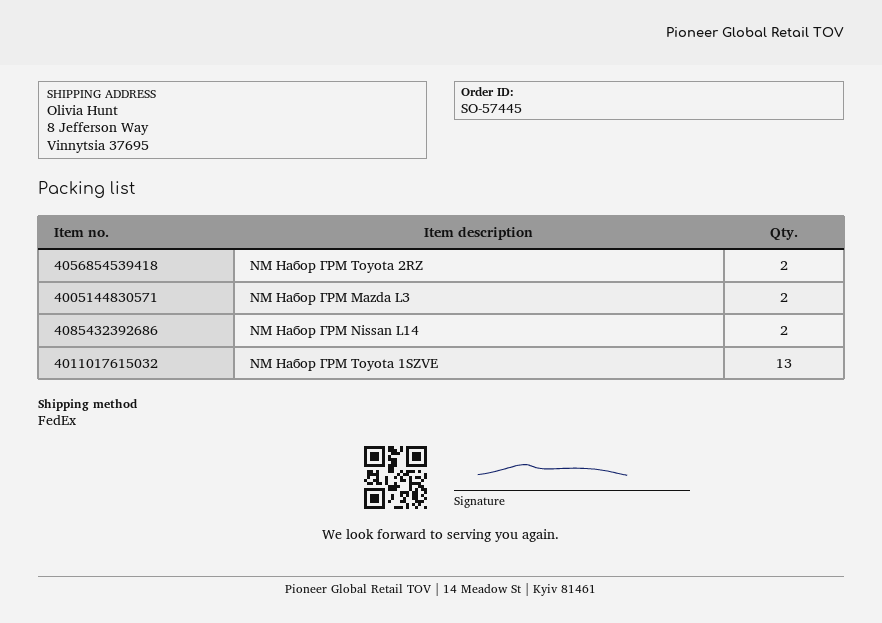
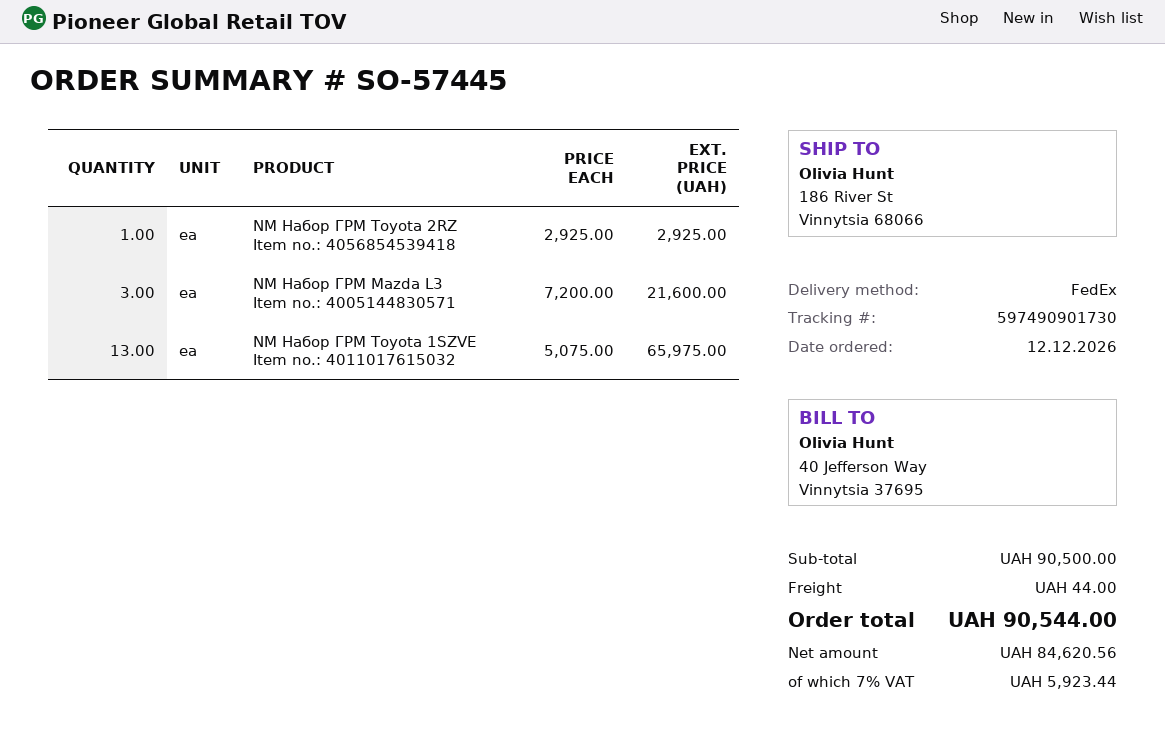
ship to: 8 Jefferson Way, Vinnytsia 37695 -> 186 River St, Vinnytsia 68066
NM Набор ГРМ Toyota 2RZ: 2 -> 1
NM Набор ГРМ Mazda L3: 2 -> 3
NM Набор ГРМ Nissan L14: 2 -> none

